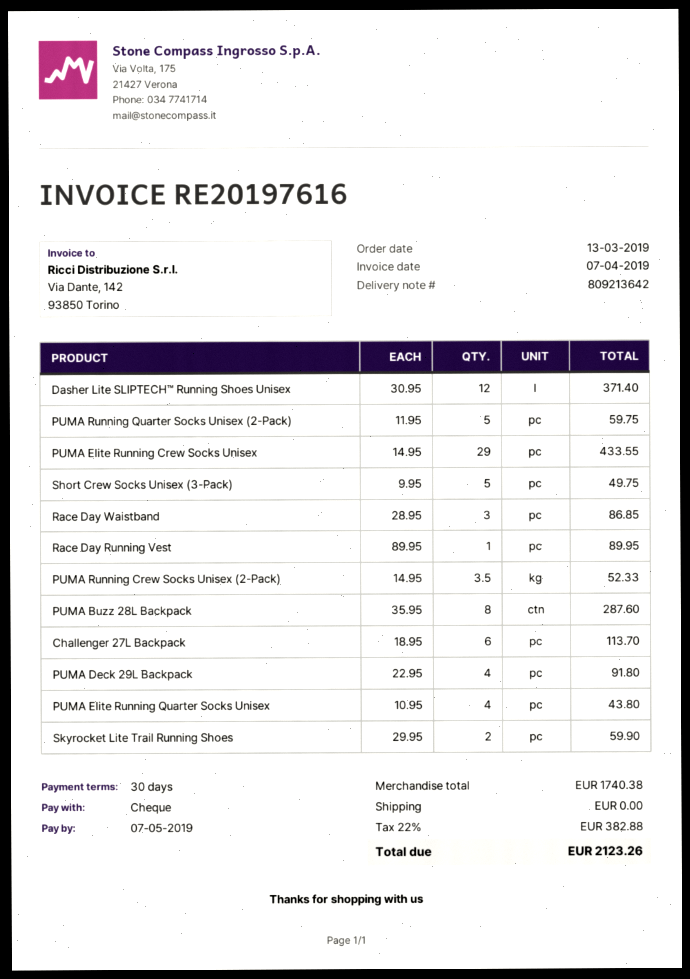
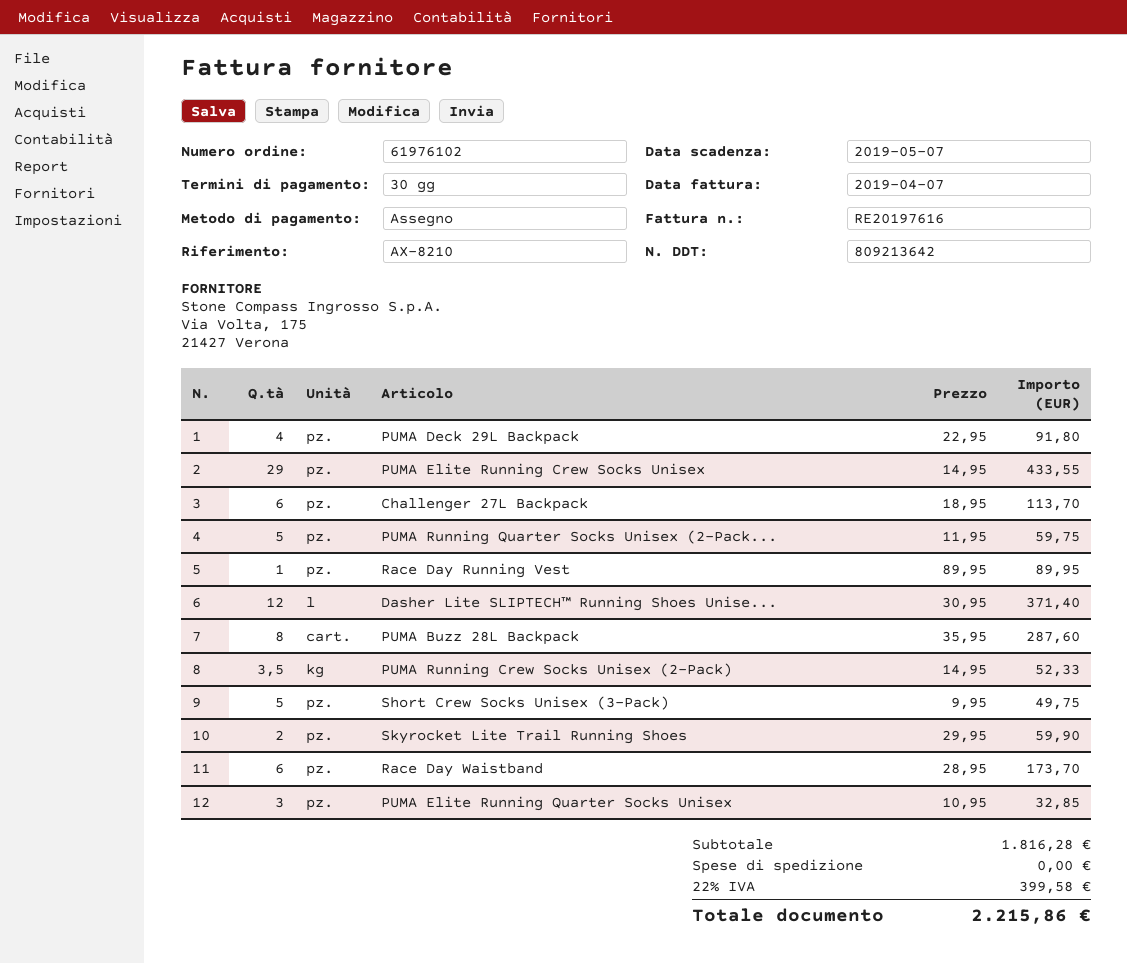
Race Day Waistband: 3 x 28.95 = 86.85 -> 6 x 28.95 = 173.70
PUMA Elite Running Quarter Socks Unisex: 4 x 10.95 = 43.80 -> 3 x 10.95 = 32.85
subtotal: 1740.38 -> 1816.28
tax: 22% = 382.88 -> 22% = 399.58
total: 2123.26 -> 2215.86

